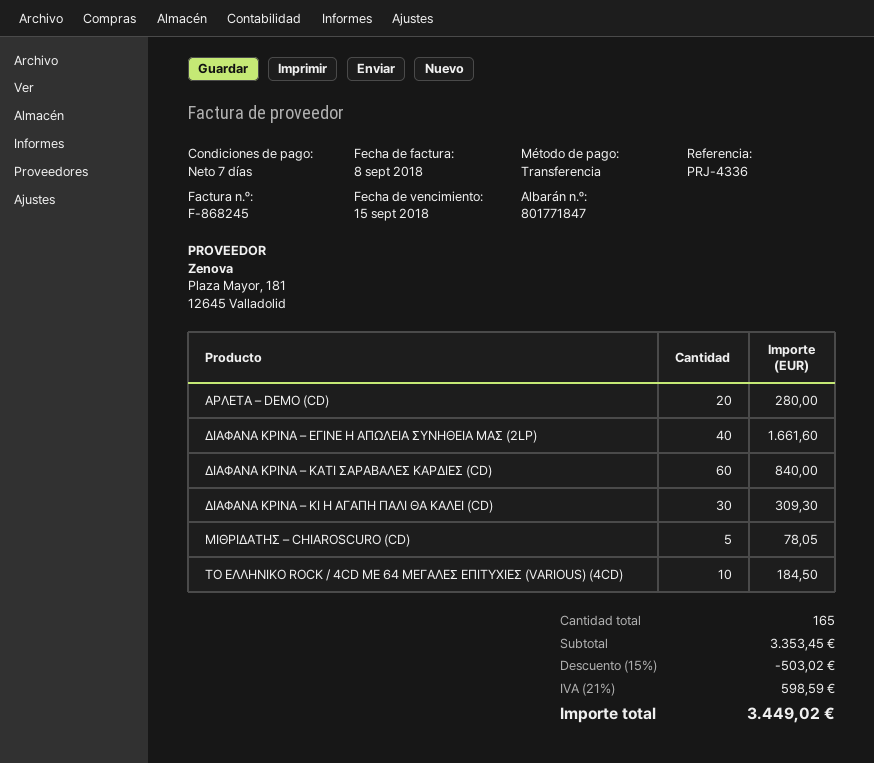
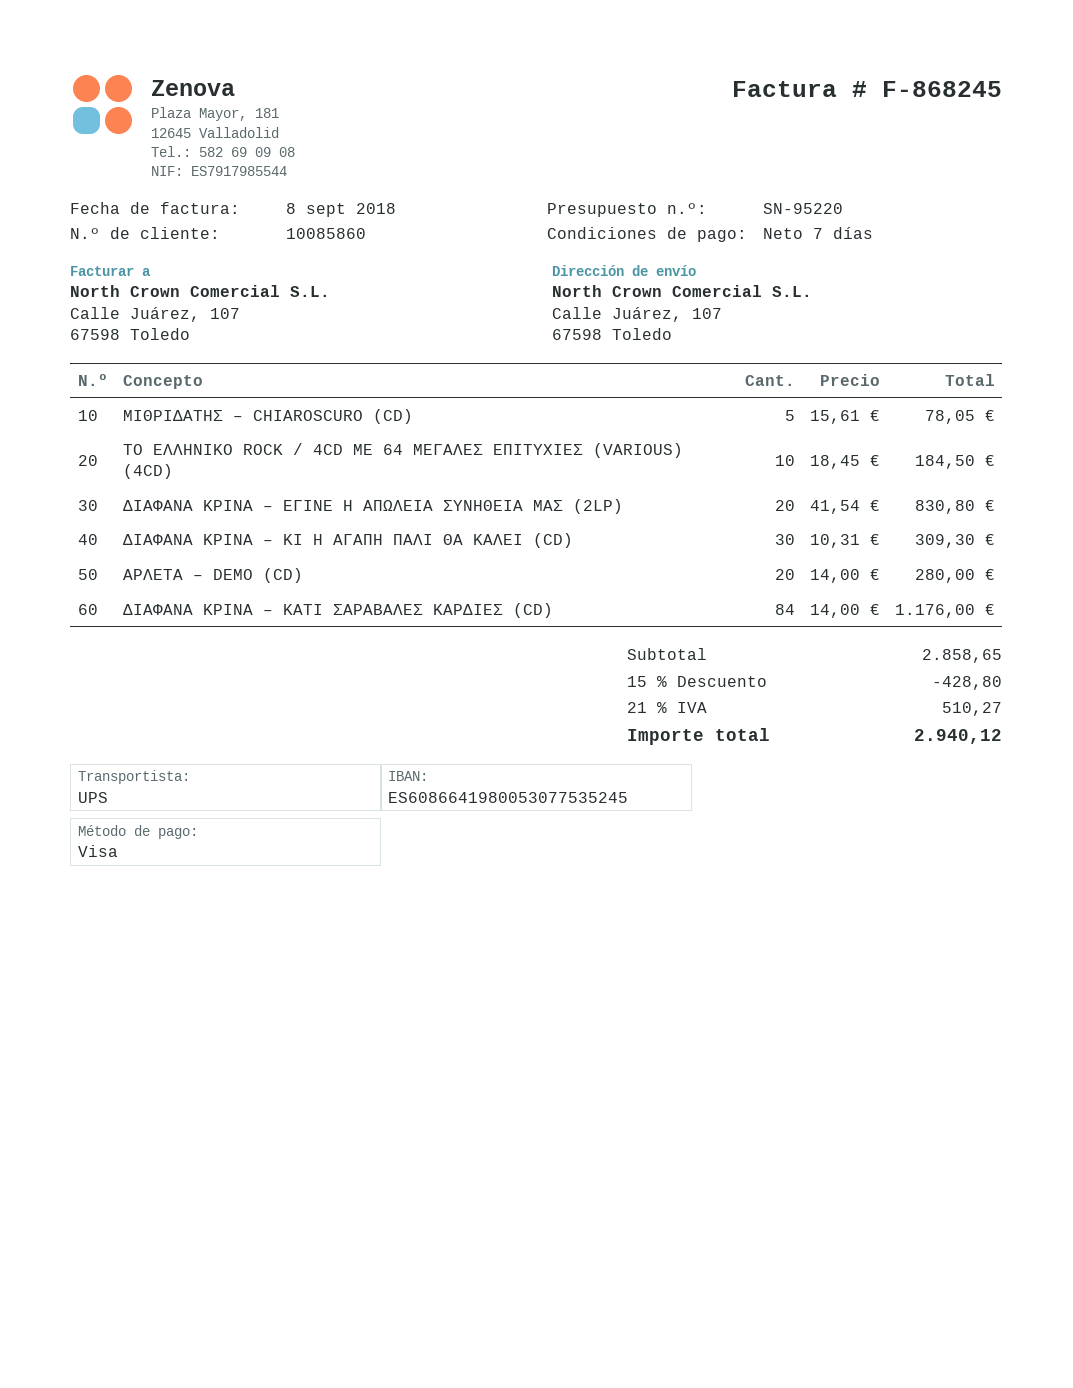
payment method: bank transfer -> Visa
ΔΙΑΦΑΝΑ ΚΡΙΝΑ – ΕΓΙΝΕ Η ΑΠΩΛΕΙΑ ΣΥΝΗΘΕΙΑ ΜΑΣ (2LP): 40 for 1661.60 -> 20 for 830.80
ΔΙΑΦΑΝΑ ΚΡΙΝΑ – ΚΑΤΙ ΣΑΡΑΒΑΛΕΣ ΚΑΡΔΙΕΣ (CD): 60 for 840.00 -> 84 for 1176.00
subtotal: 3353.45 -> 2858.65
discount: 15% = 503.02 -> 15% = 428.80
tax: 21% = 598.59 -> 21% = 510.27
total: 3449.02 -> 2940.12

